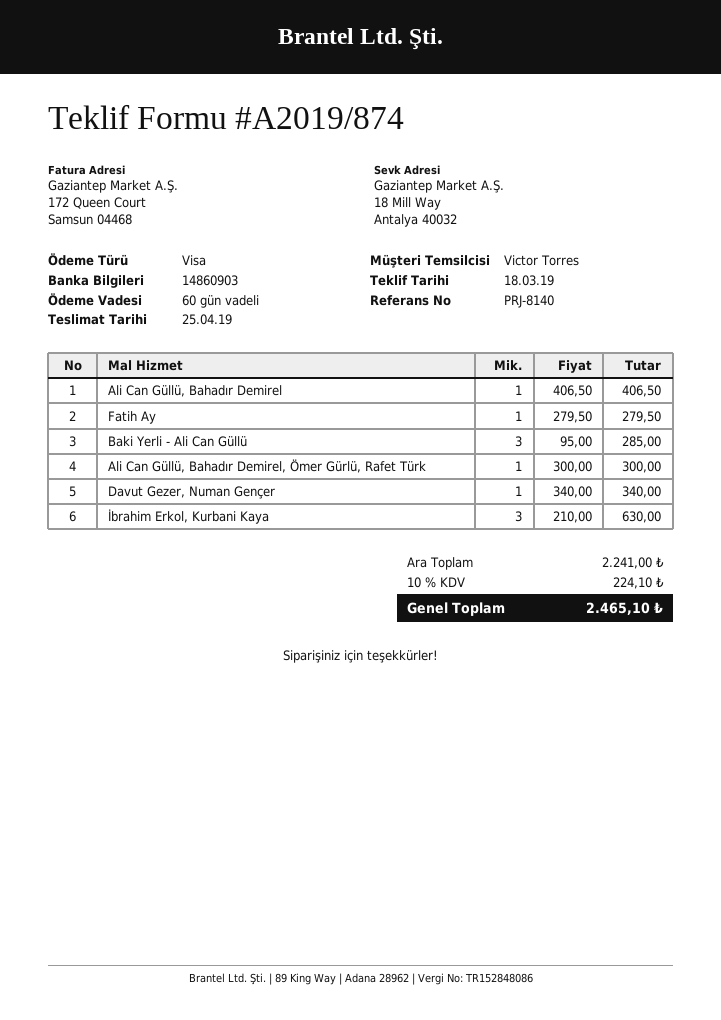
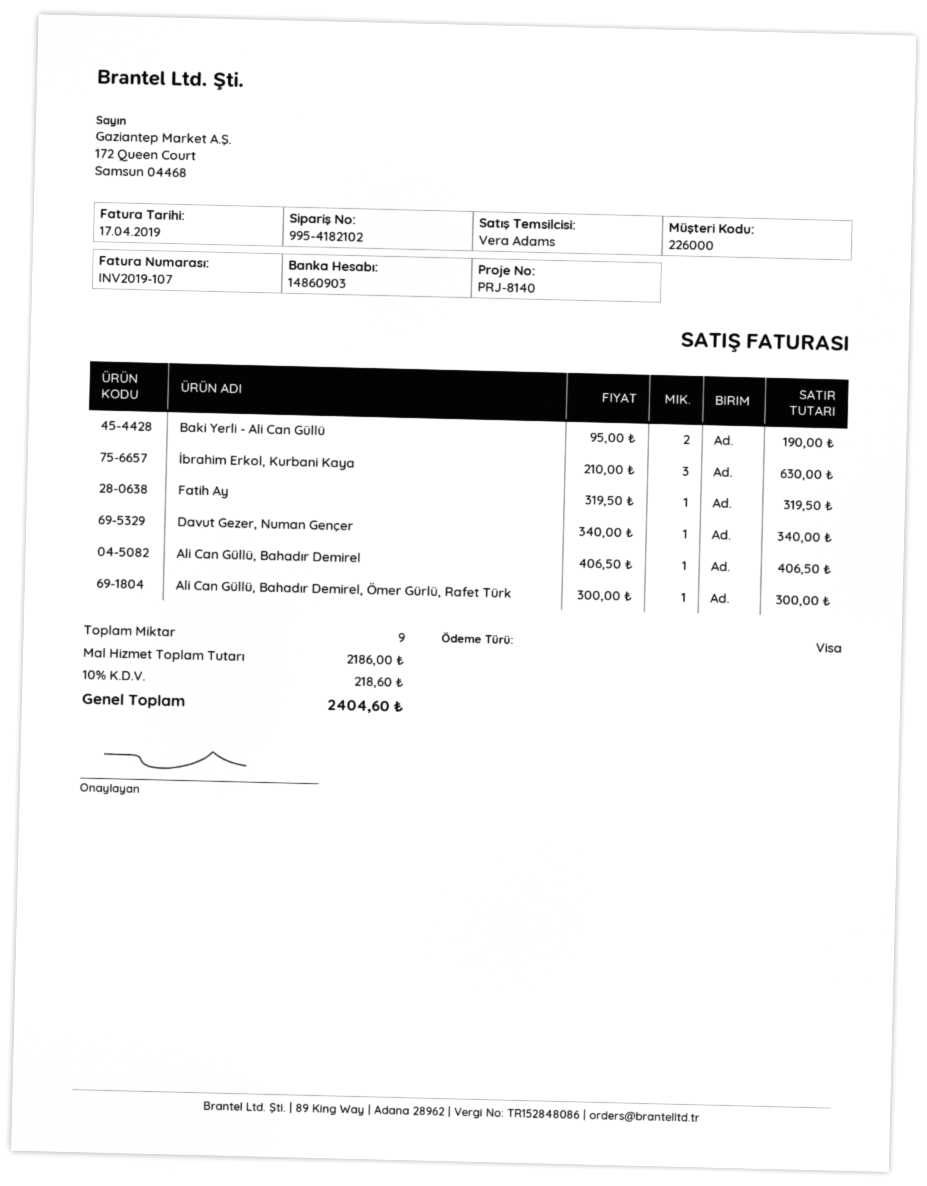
sales rep: Victor Torres -> Vera Adams
Fatih Ay: 1 x 279.50 = 279.50 -> 1 x 319.50 = 319.50
Baki Yerli - Ali Can Güllü: 3 x 95.00 = 285.00 -> 2 x 95.00 = 190.00
subtotal: 2241.00 -> 2186.00
tax: 10% = 224.10 -> 10% = 218.60
total: 2465.10 -> 2404.60

